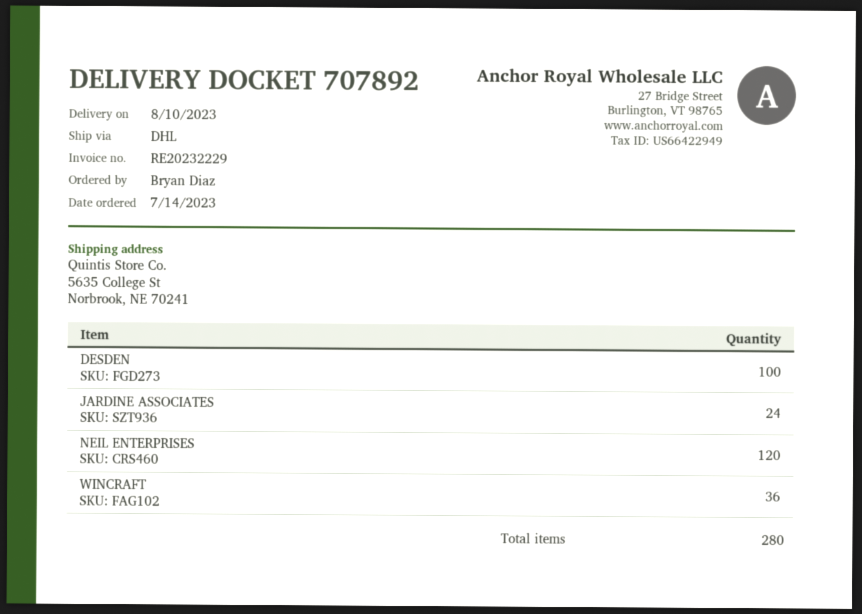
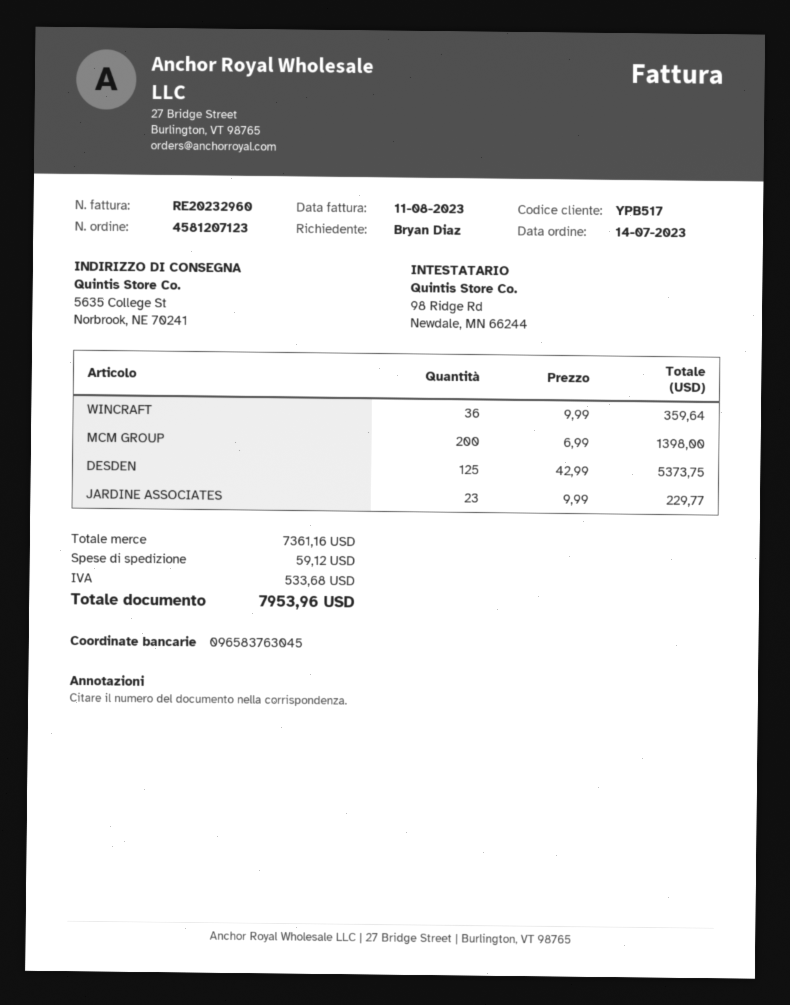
invoice number: RE20232229 -> RE20232960
DESDEN: 100 -> 125
JARDINE ASSOCIATES: 24 -> 23
NEIL ENTERPRISES: 120 -> none
MCM GROUP: none -> 200

